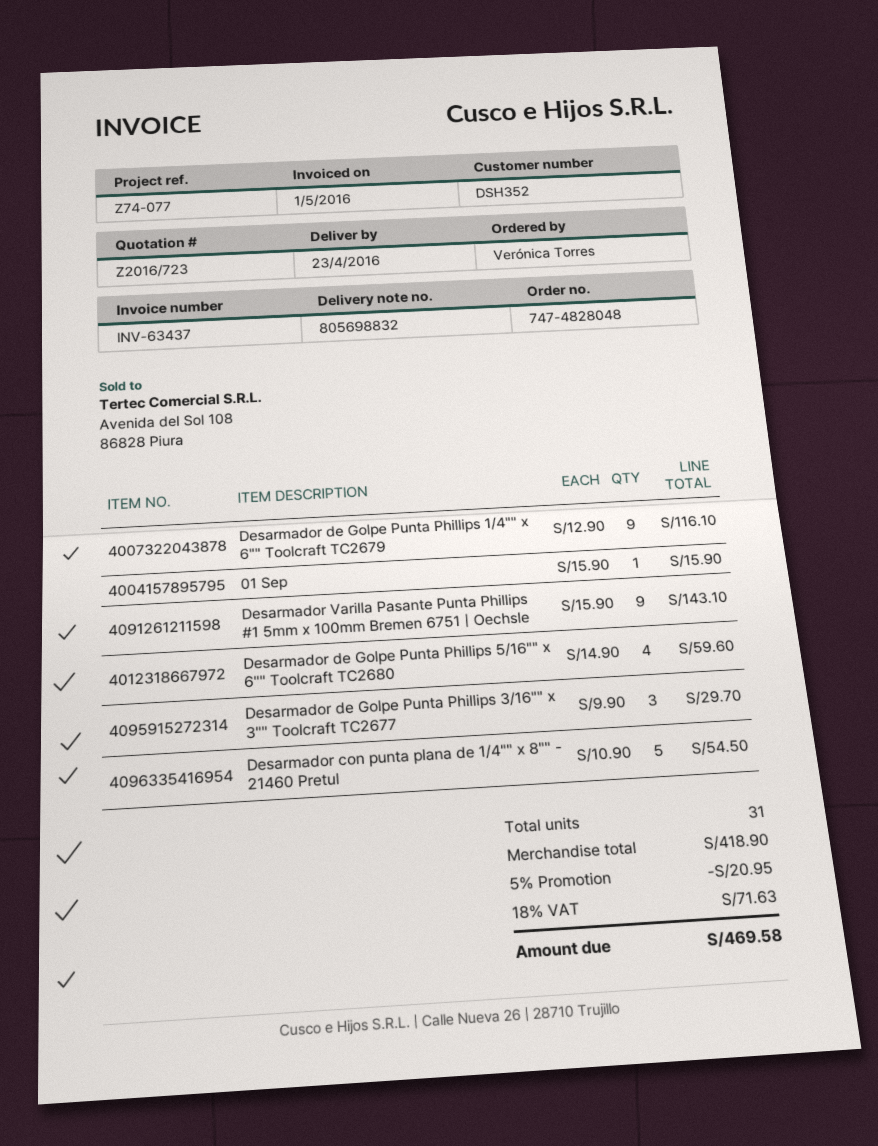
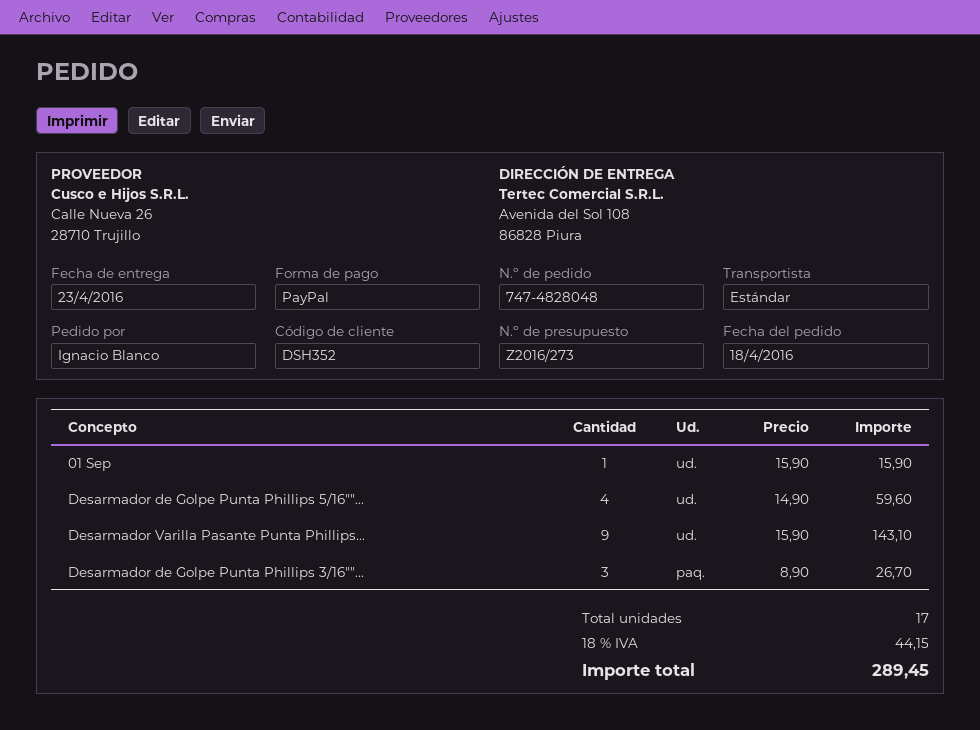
quote number: Z2016/723 -> Z2016/273
ordered by: Verónica Torres -> Ignacio Blanco
Desarmador de Golpe Punta Phillips 1/4"" x 6"" Toolcraft TC2679: 9 x 12.90 = 116.10 -> none
Desarmador de Golpe Punta Phillips 3/16"" x 3"" Toolcraft TC2677: 3 x 9.90 = 29.70 -> 3 x 8.90 = 26.70
Desarmador con punta plana de 1/4"" x 8"" - 21460 Pretul: 5 x 10.90 = 54.50 -> none
total quantity: 31 -> 17
discount: 5% = 20.95 -> none
tax: 18% = 71.63 -> 18% = 44.15
total: 469.58 -> 289.45

